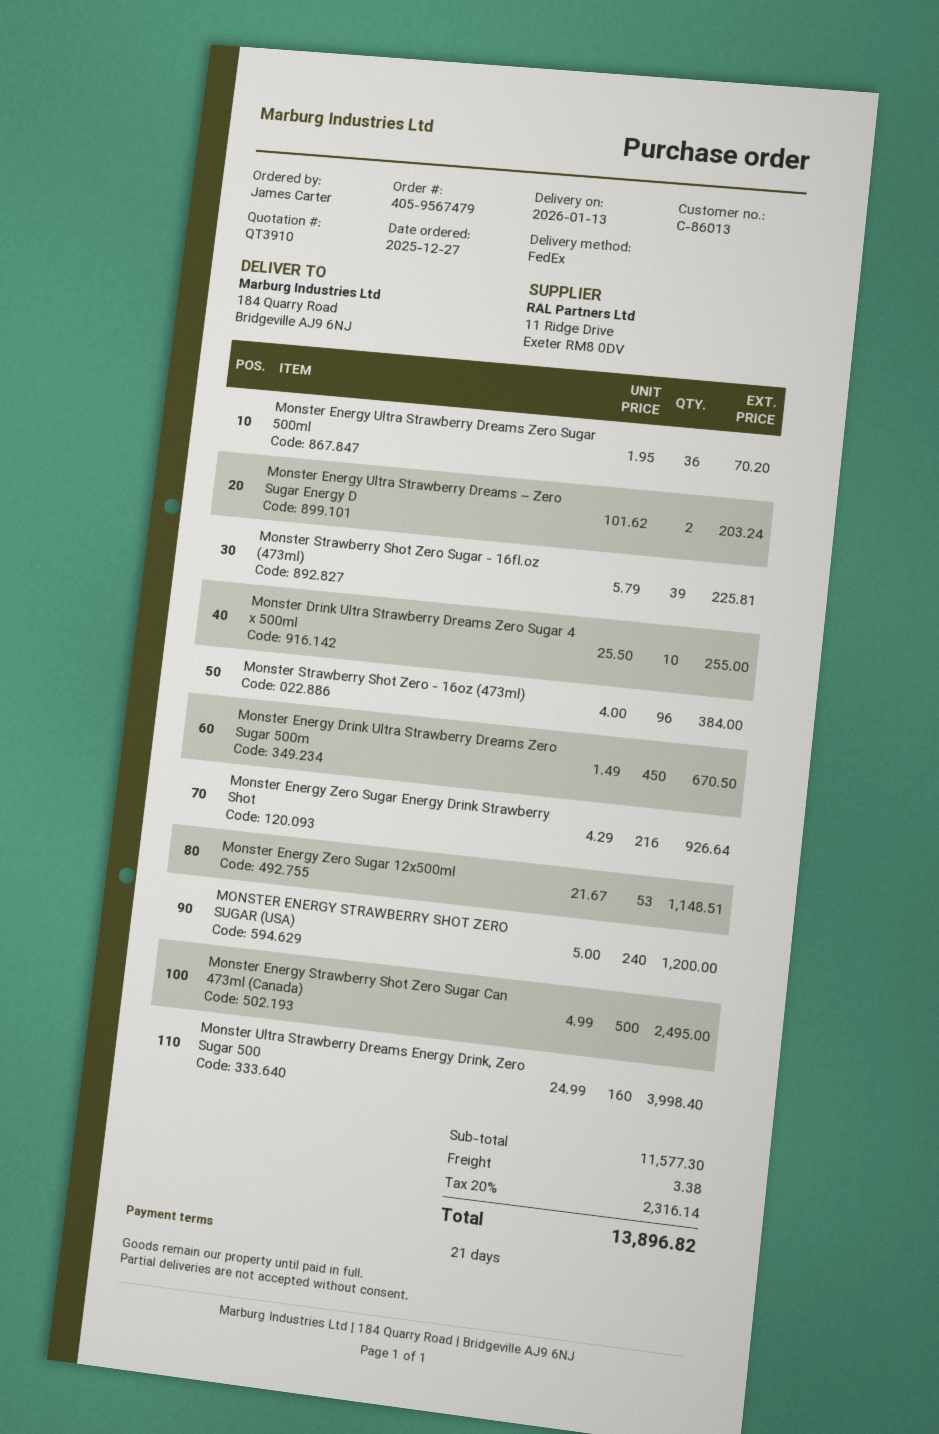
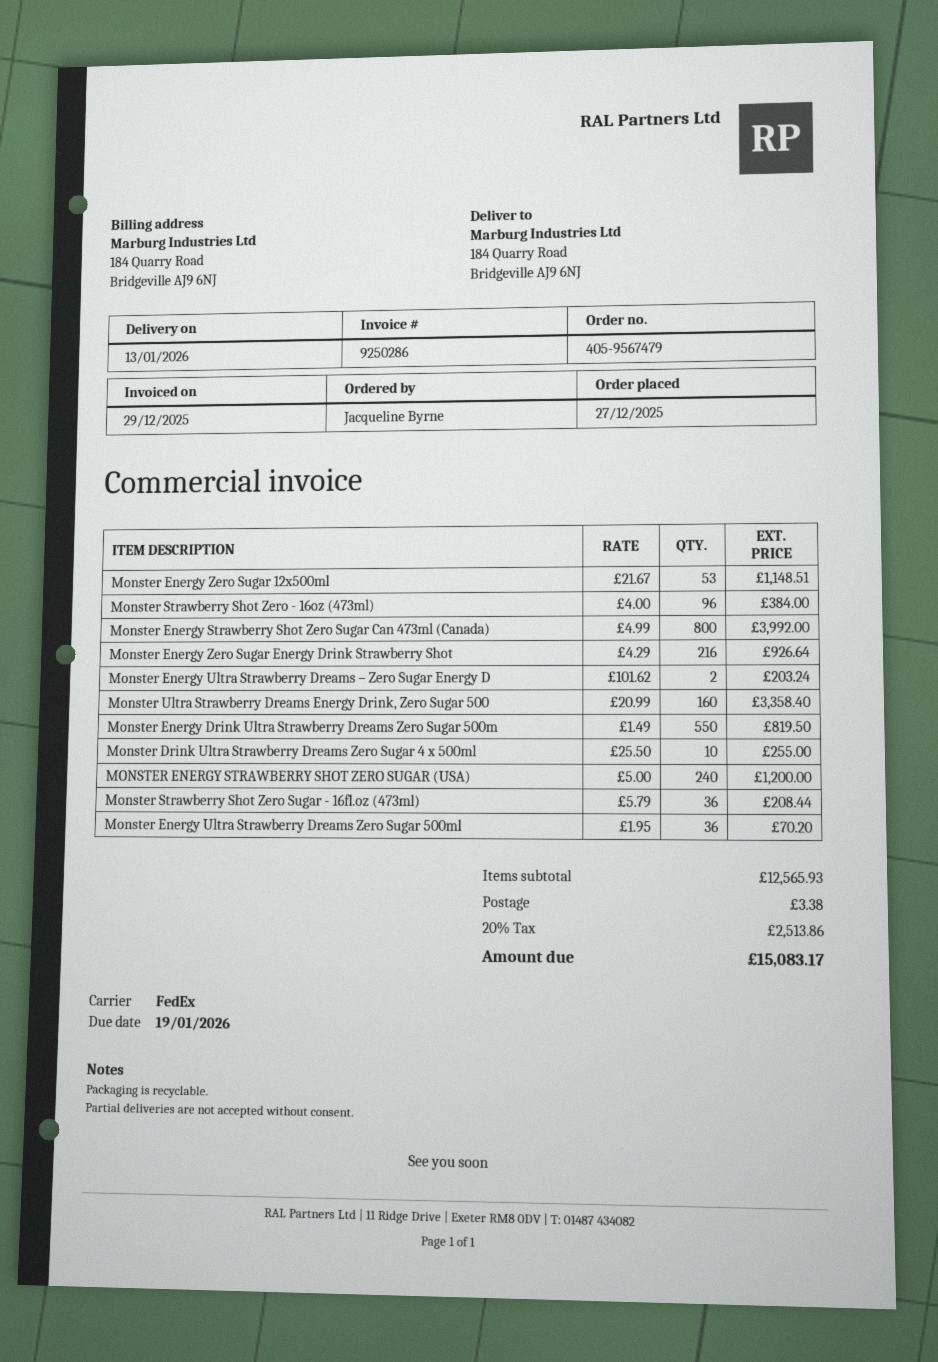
ordered by: James Carter -> Jacqueline Byrne
Monster Strawberry Shot Zero Sugar - 16fl.oz (473ml): 39 x 5.79 = 225.81 -> 36 x 5.79 = 208.44
Monster Energy Drink Ultra Strawberry Dreams Zero Sugar 500m: 450 x 1.49 = 670.50 -> 550 x 1.49 = 819.50
Monster Energy Strawberry Shot Zero Sugar Can 473ml (Canada): 500 x 4.99 = 2495.00 -> 800 x 4.99 = 3992.00
Monster Ultra Strawberry Dreams Energy Drink, Zero Sugar 500: 160 x 24.99 = 3998.40 -> 160 x 20.99 = 3358.40
subtotal: 11577.30 -> 12565.93
tax: 20% = 2316.14 -> 20% = 2513.86
total: 13896.82 -> 15083.17

